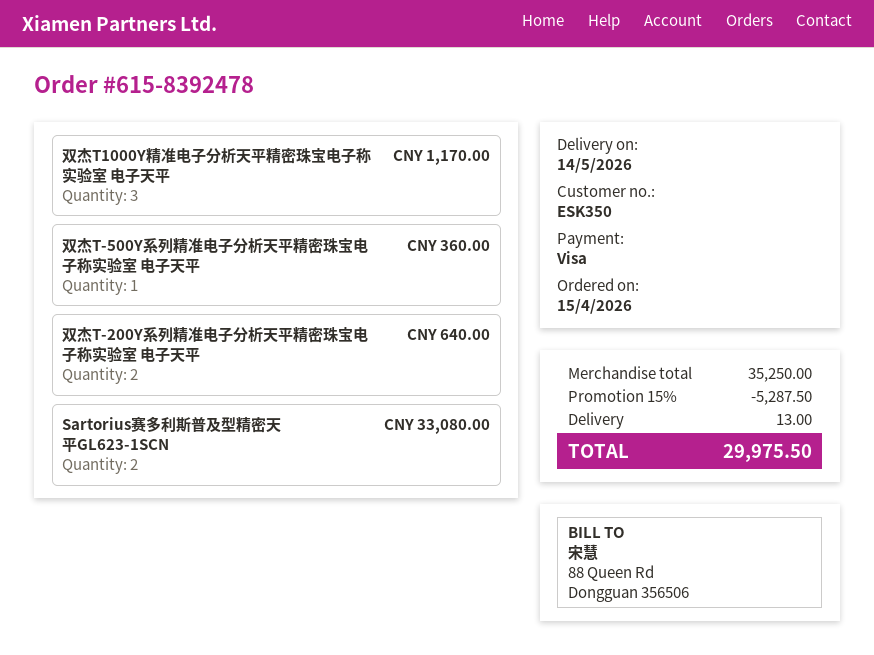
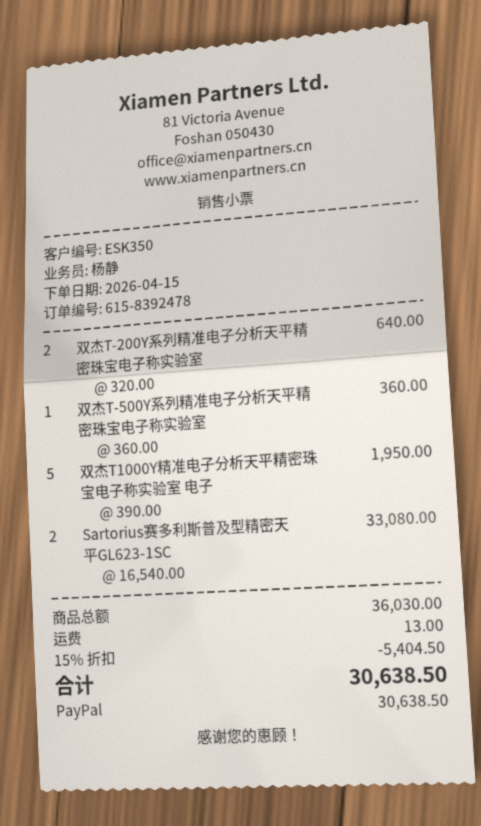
payment method: Visa -> PayPal
双杰T1000Y精准电子分析天平精密珠宝电子称实验室 电子天平: 3 for 1170.00 -> 5 for 1950.00
subtotal: 35250.00 -> 36030.00
discount: 15% = 5287.50 -> 15% = 5404.50
total: 29975.50 -> 30638.50

